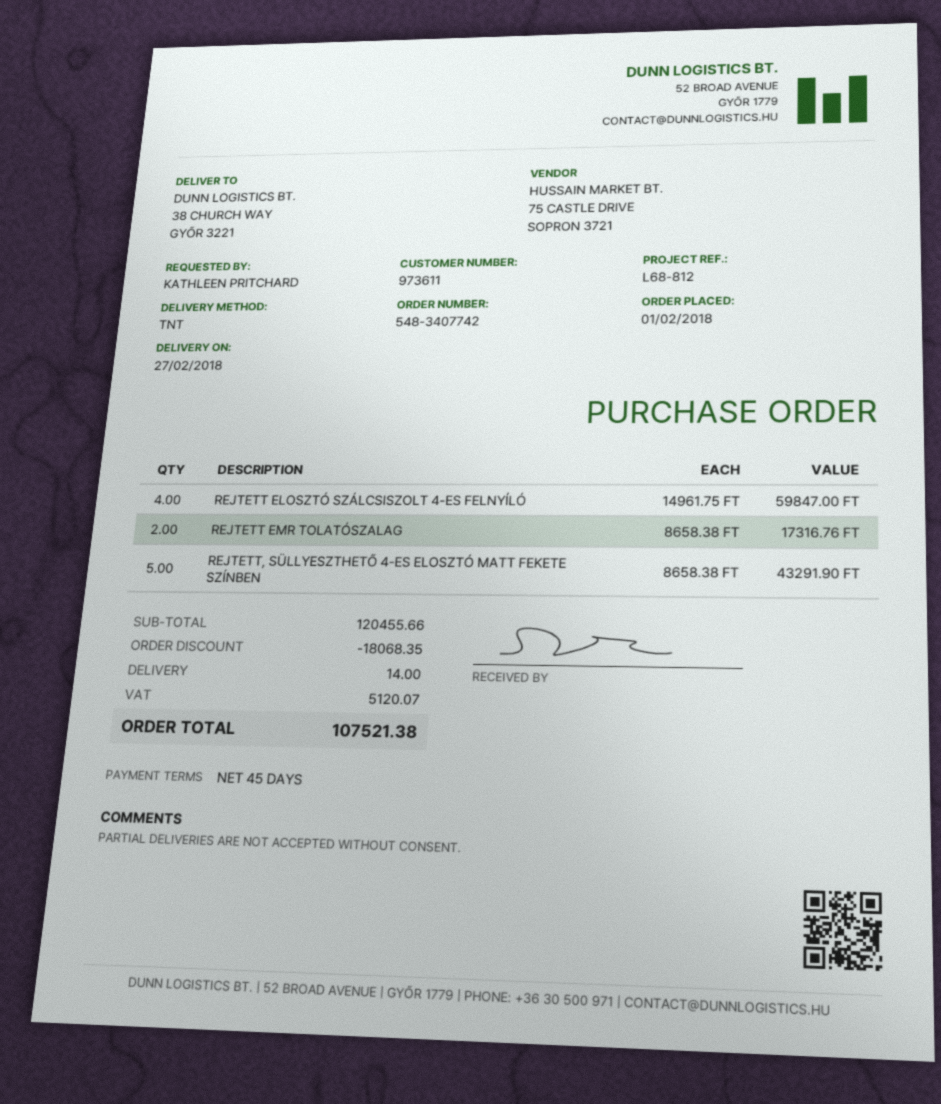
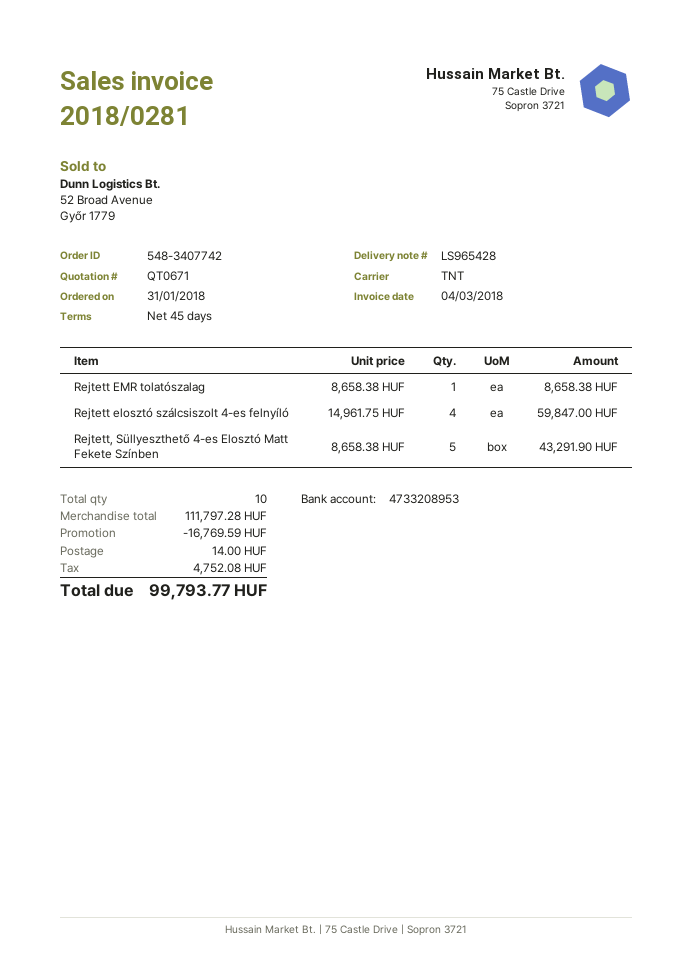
order date: 2018-02-01 -> 2018-01-31
REJTETT EMR TOLATÓSZALAG: 2 x 8658.38 = 17316.76 -> 1 x 8658.38 = 8658.38
subtotal: 120455.66 -> 111797.28
discount: 18068.35 -> 16769.59
tax: 5120.07 -> 4752.08
total: 107521.38 -> 99793.77

